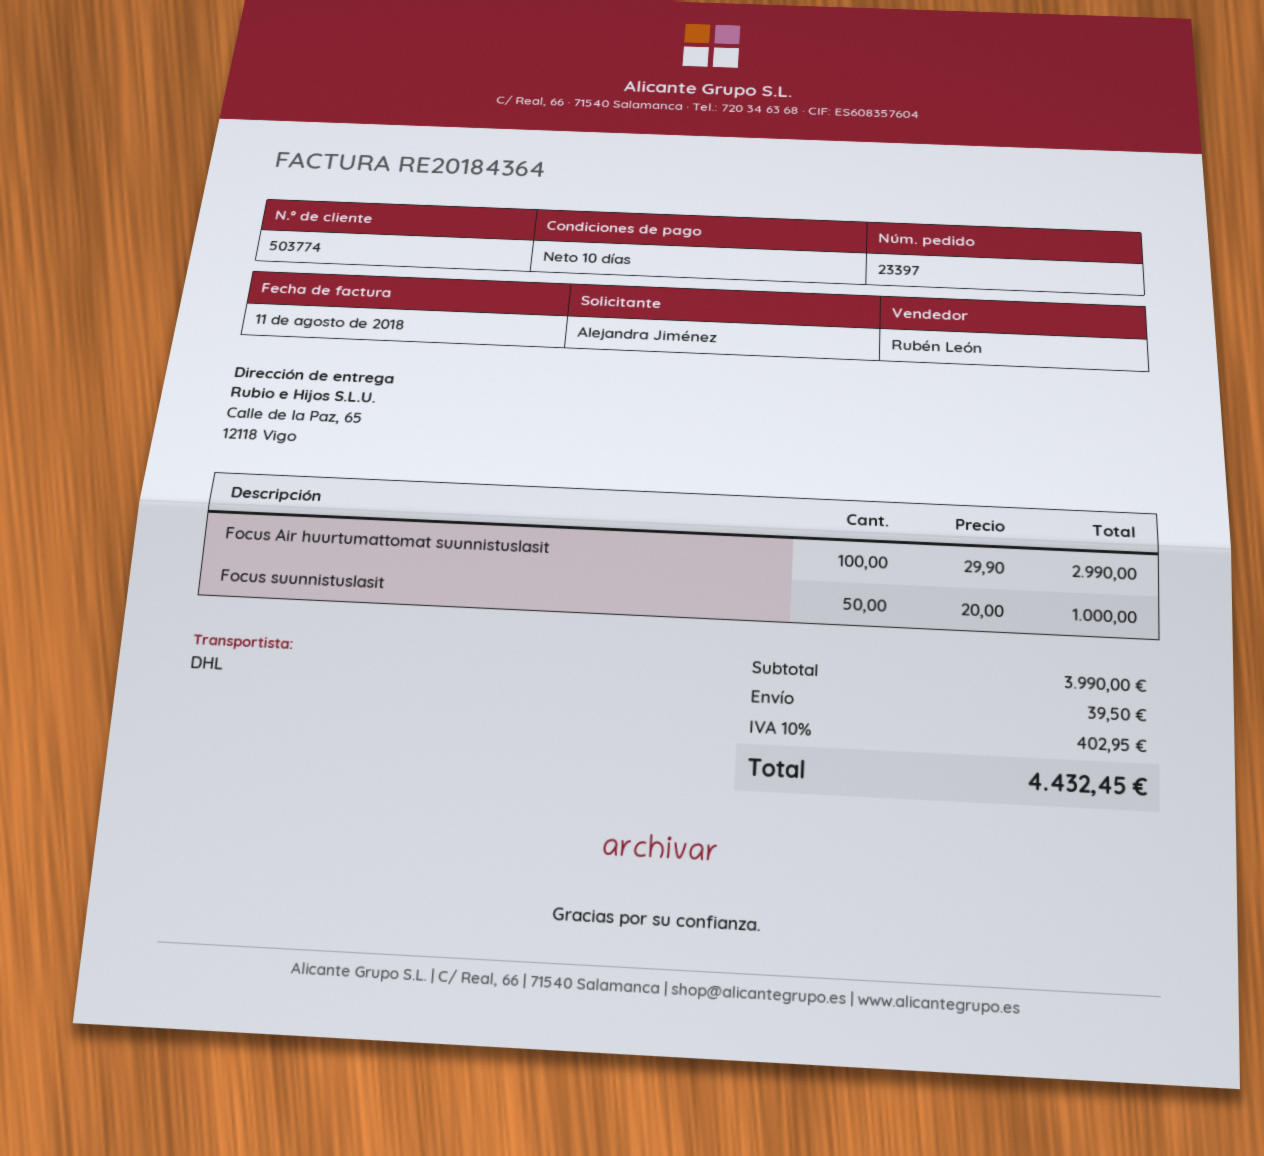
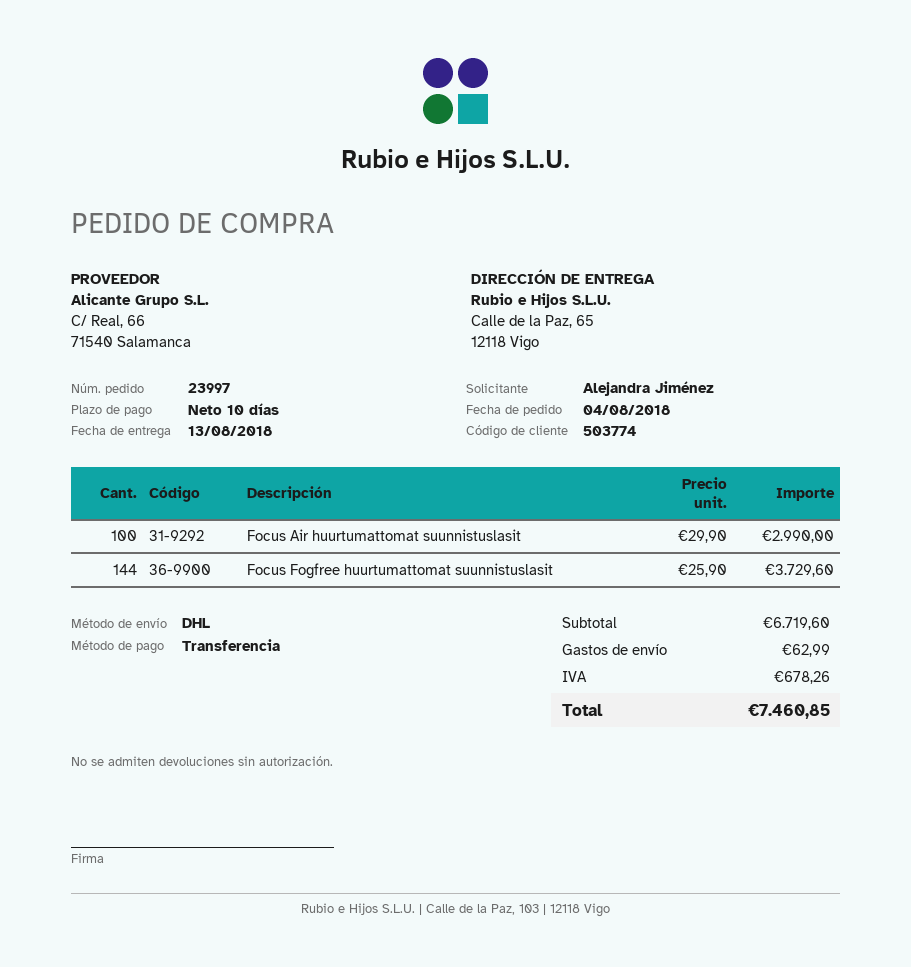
order number: 23397 -> 23997
Focus suunnistuslasit: 50 x 20.00 = 1000.00 -> none
Focus Fogfree huurtumattomat suunnistuslasit: none -> 144 x 25.90 = 3729.60
subtotal: 3990.00 -> 6719.60
shipping: 39.50 -> 62.99
tax: 402.95 -> 678.26
total: 4432.45 -> 7460.85

